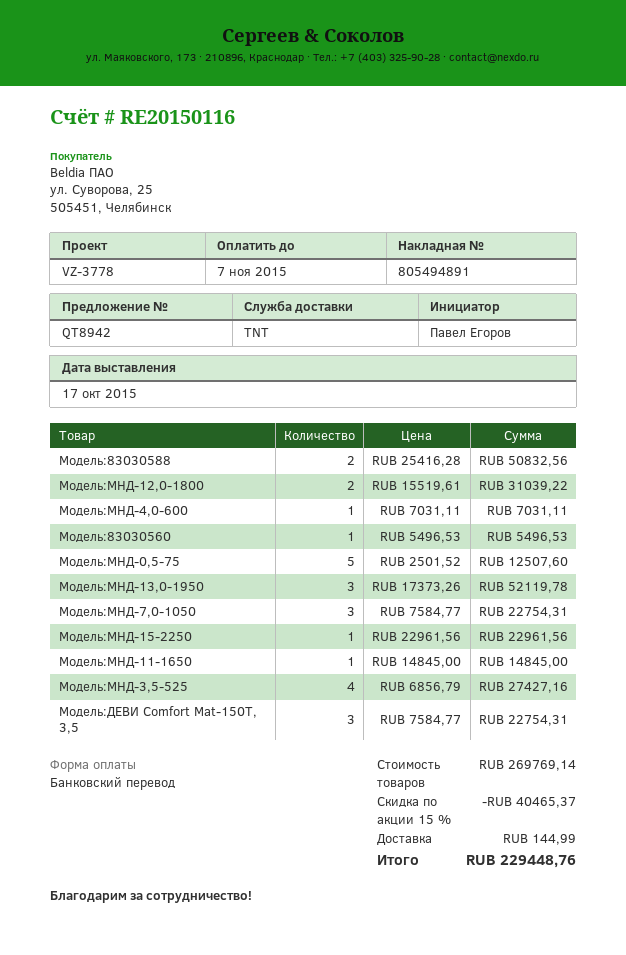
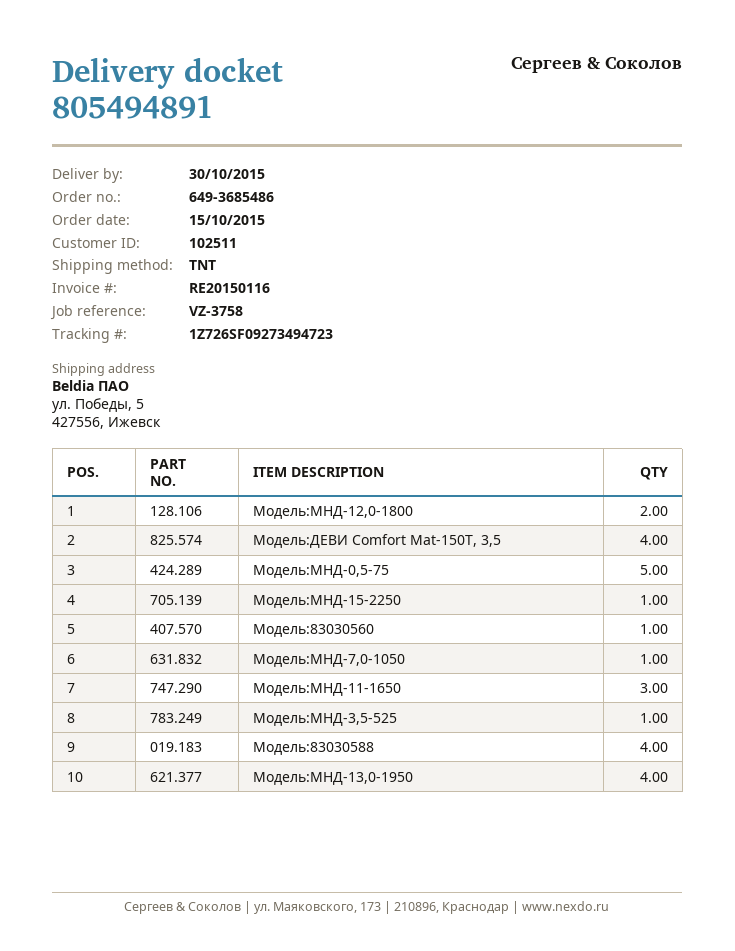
reference: VZ-3778 -> VZ-3758
Модель:83030588: 2 -> 4
Модель:МНД-4,0-600: 1 -> none
Модель:МНД-13,0-1950: 3 -> 4
Модель:МНД-7,0-1050: 3 -> 1
Модель:МНД-11-1650: 1 -> 3
Модель:МНД-3,5-525: 4 -> 1
Модель:ДЕВИ Comfort Mat-150T, 3,5: 3 -> 4

